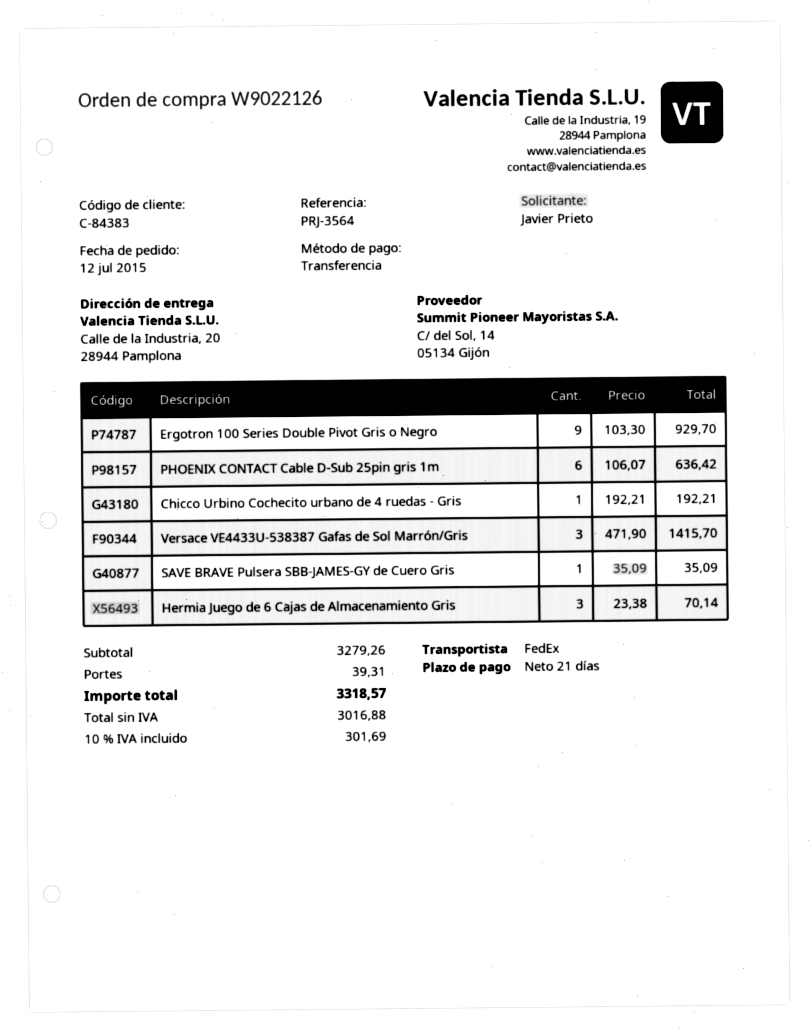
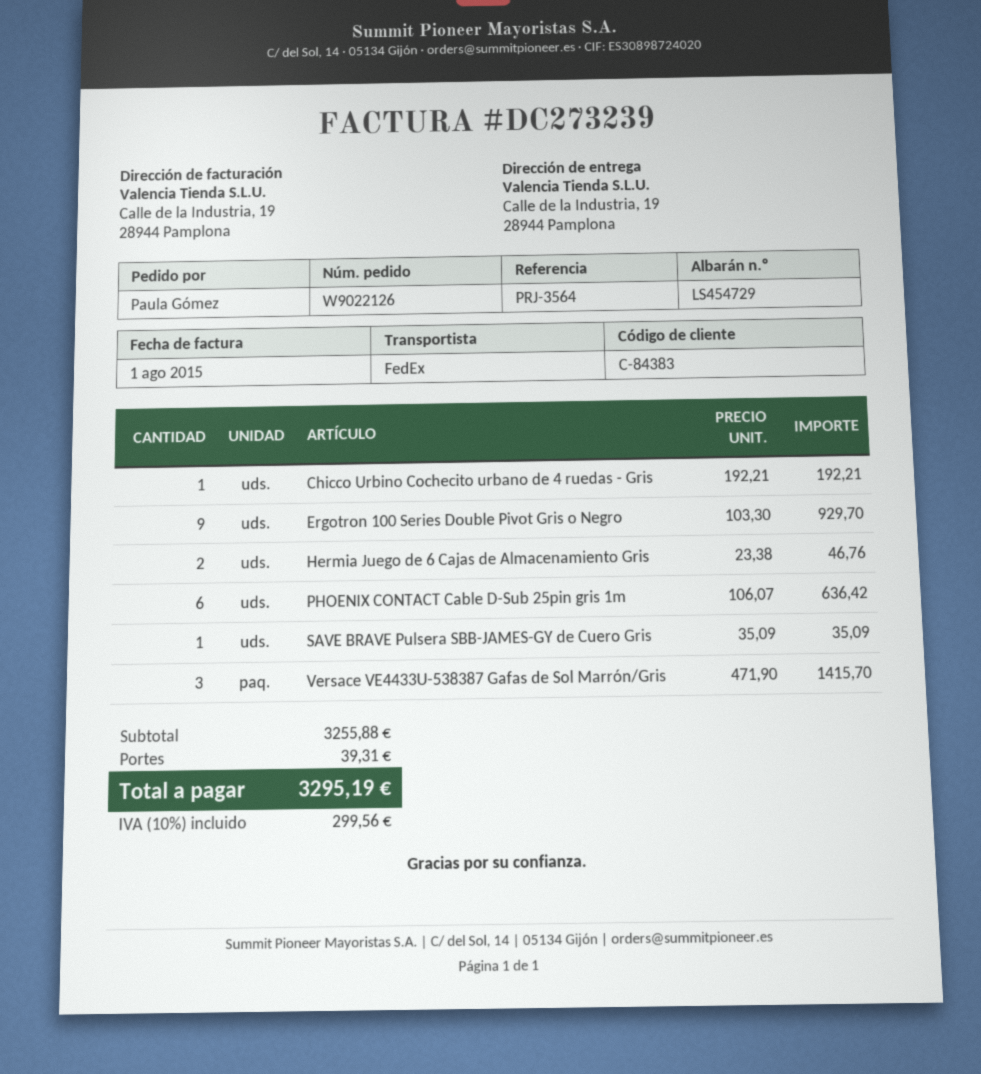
ordered by: Javier Prieto -> Paula Gómez
ship to: Calle de la Industria, 20, 28944 Pamplona -> Calle de la Industria, 19, 28944 Pamplona
Hermia Juego de 6 Cajas de Almacenamiento Gris: 3 x 23.38 = 70.14 -> 2 x 23.38 = 46.76
subtotal: 3279.26 -> 3255.88
tax: 10% = 301.69 -> 10% = 299.56
total: 3318.57 -> 3295.19

